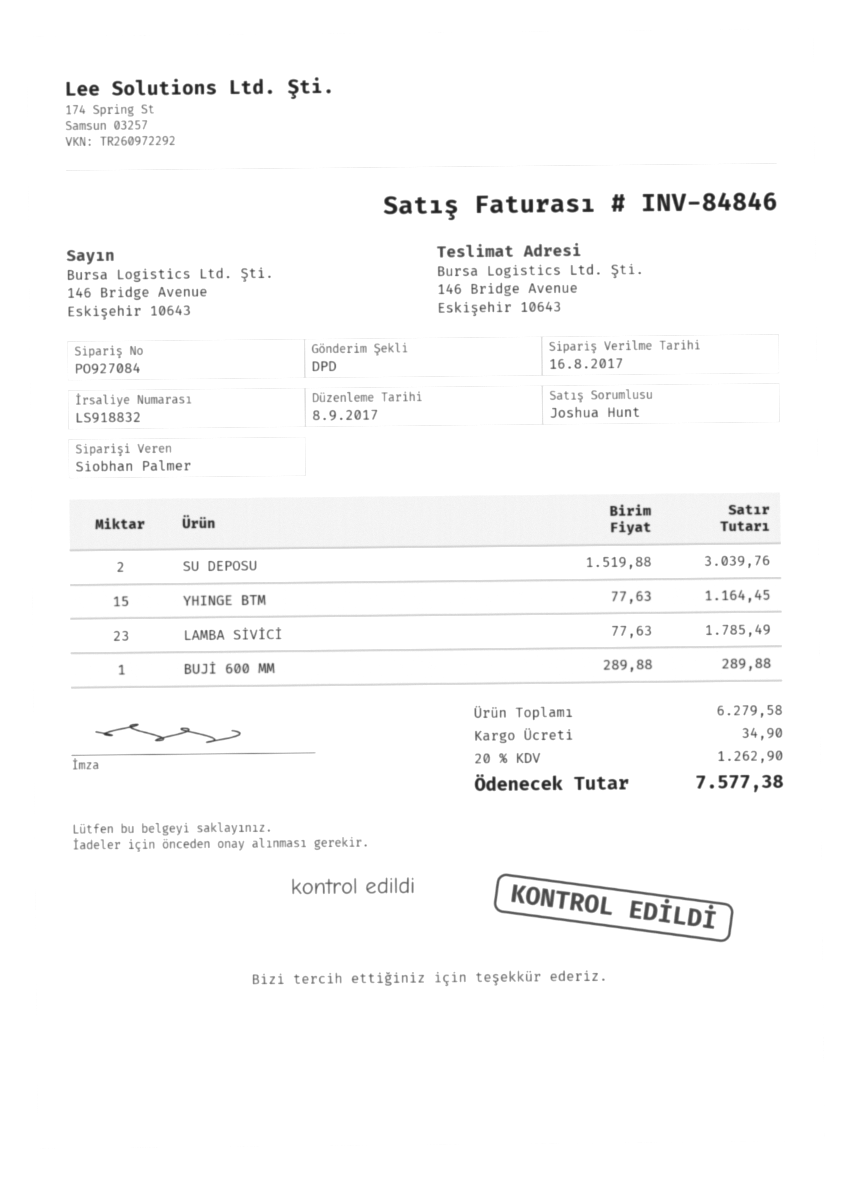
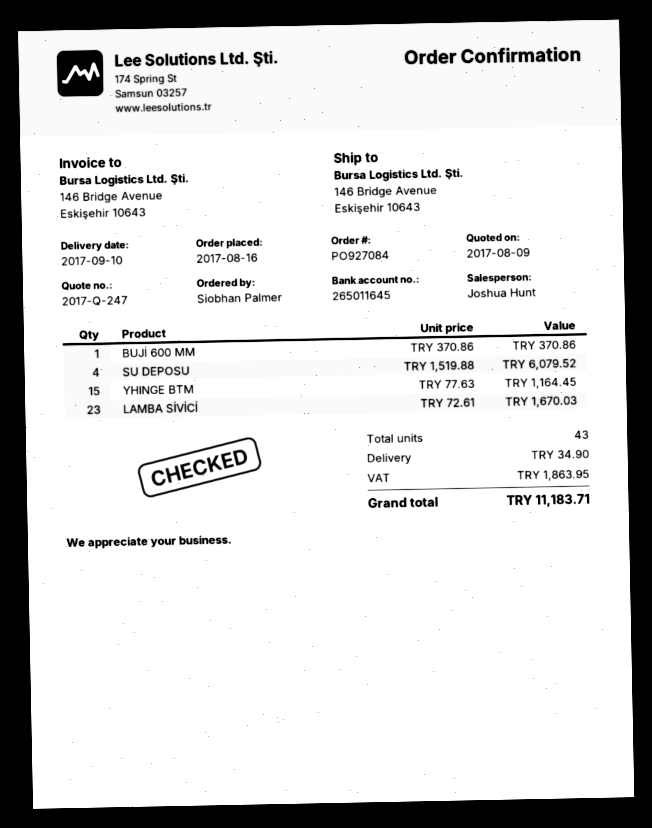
SU DEPOSU: 2 x 1519.88 = 3039.76 -> 4 x 1519.88 = 6079.52
LAMBA SİVİCİ: 23 x 77.63 = 1785.49 -> 23 x 72.61 = 1670.03
BUJİ 600 MM: 1 x 289.88 = 289.88 -> 1 x 370.86 = 370.86
tax: 1262.90 -> 1863.95
total: 7577.38 -> 11183.71

